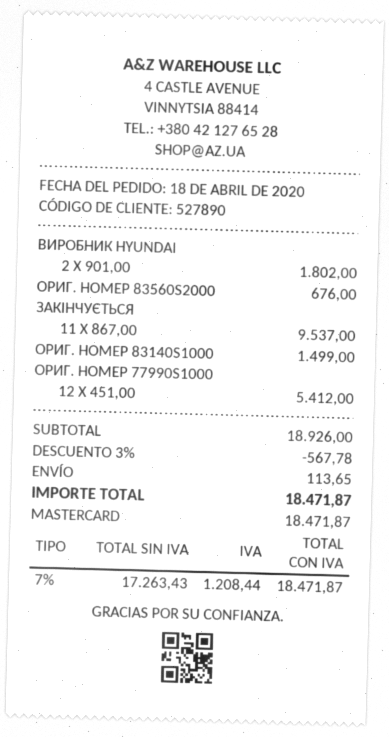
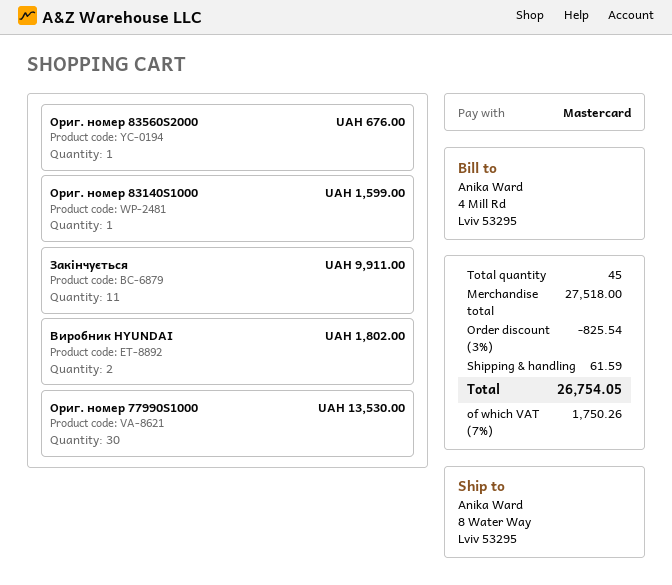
ЗАКІНЧУЄТЬСЯ: 11 for 9537.00 -> 11 for 9911.00
ОРИГ. НОМЕР 83140S1000: 1 for 1499.00 -> 1 for 1599.00
ОРИГ. НОМЕР 77990S1000: 12 for 5412.00 -> 30 for 13530.00
subtotal: 18926.00 -> 27518.00
discount: 3% = 567.78 -> 3% = 825.54
shipping: 113.65 -> 61.59
tax: 7% = 1208.44 -> 7% = 1750.26
total: 18471.87 -> 26754.05

